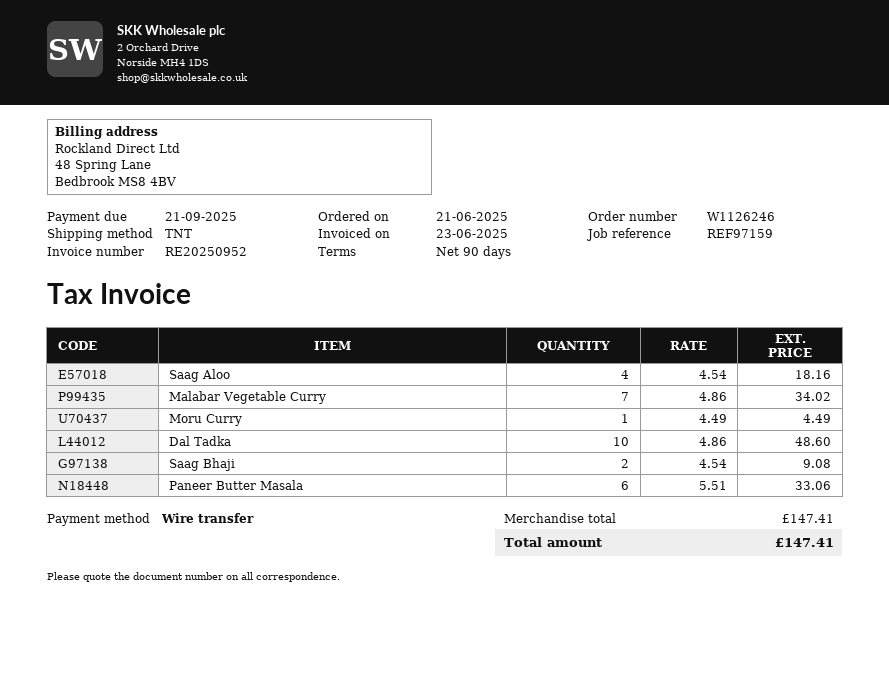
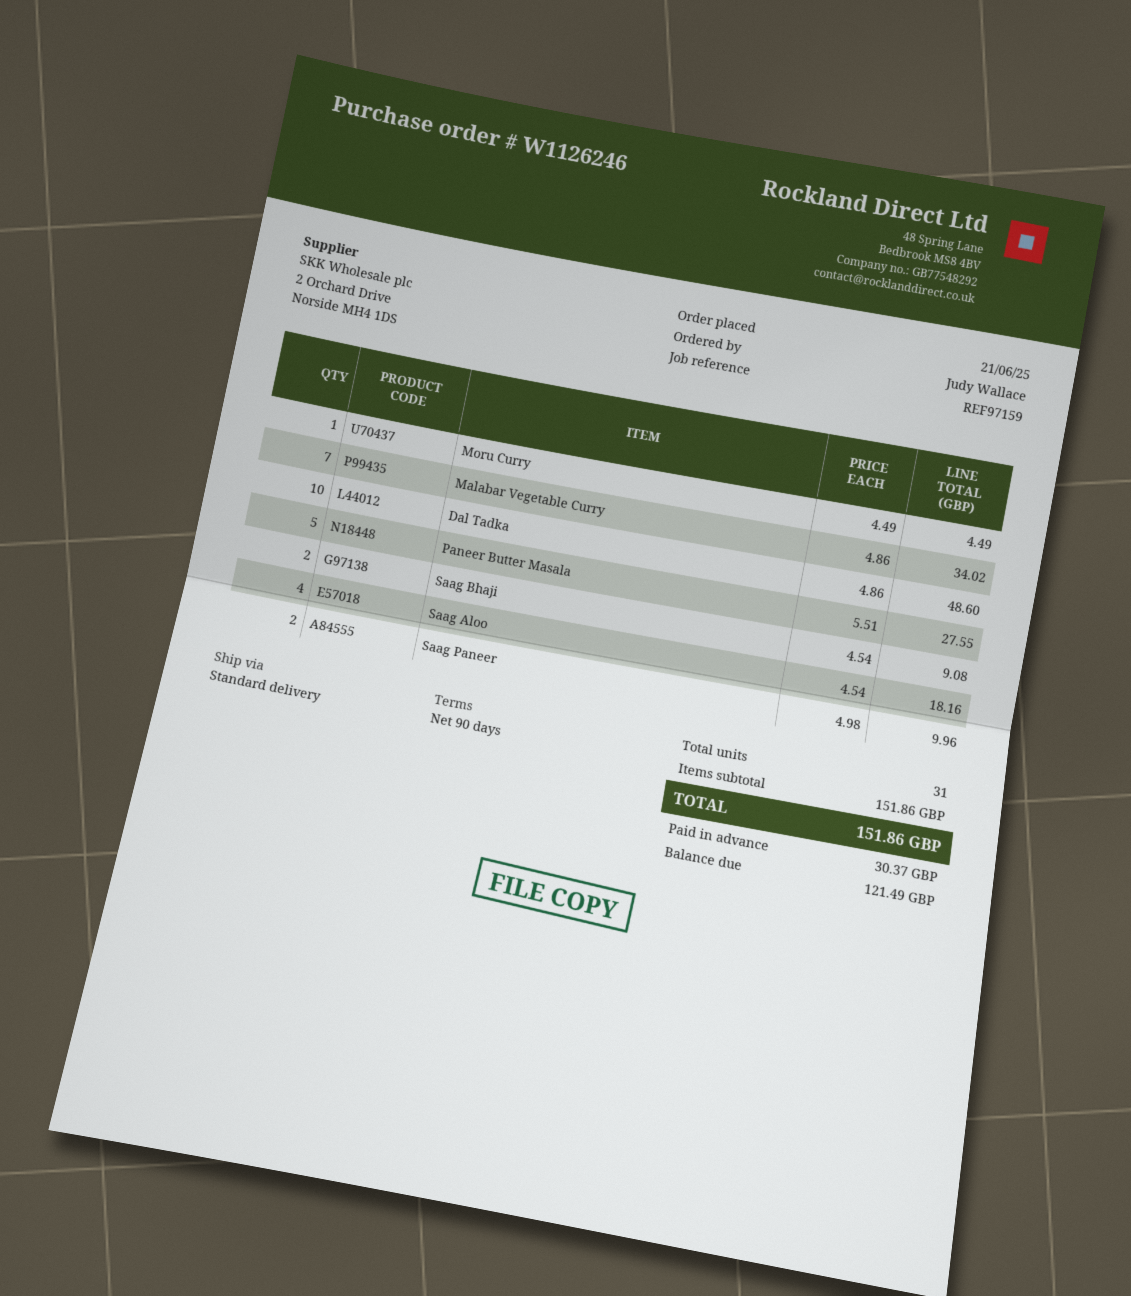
shipping method: TNT -> standard
Paneer Butter Masala: 6 x 5.51 = 33.06 -> 5 x 5.51 = 27.55
Saag Paneer: none -> 2 x 4.98 = 9.96
subtotal: 147.41 -> 151.86
total: 147.41 -> 151.86

